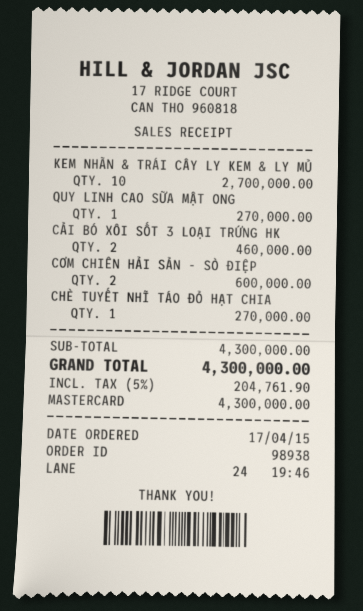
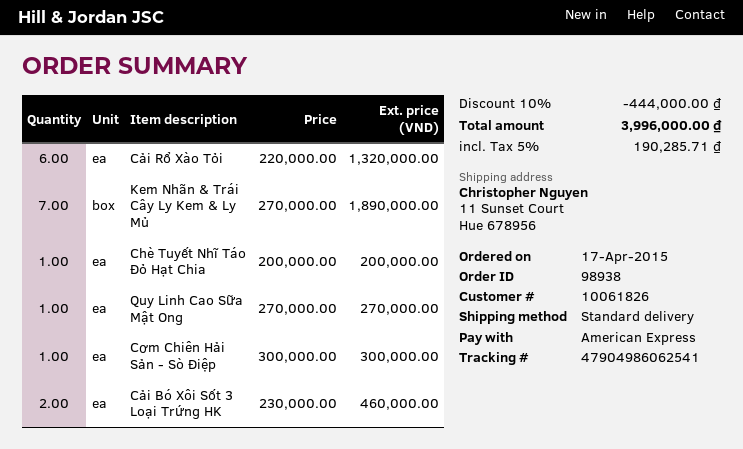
payment method: Mastercard -> American Express
KEM NHÃN & TRÁI CÂY LY KEM & LY MỦ: 10 for 2700000.00 -> 7 for 1890000.00
CƠM CHIÊN HẢI SẢN - SÒ ĐIỆP: 2 for 600000.00 -> 1 for 300000.00
CHÈ TUYẾT NHĨ TÁO ĐỎ HẠT CHIA: 1 for 270000.00 -> 1 for 200000.00
Cải Rổ Xào Tỏi: none -> 6 for 1320000.00
discount: none -> 10% = 444000.00
tax: 5% = 204761.90 -> 5% = 190285.71
total: 4300000.00 -> 3996000.00

